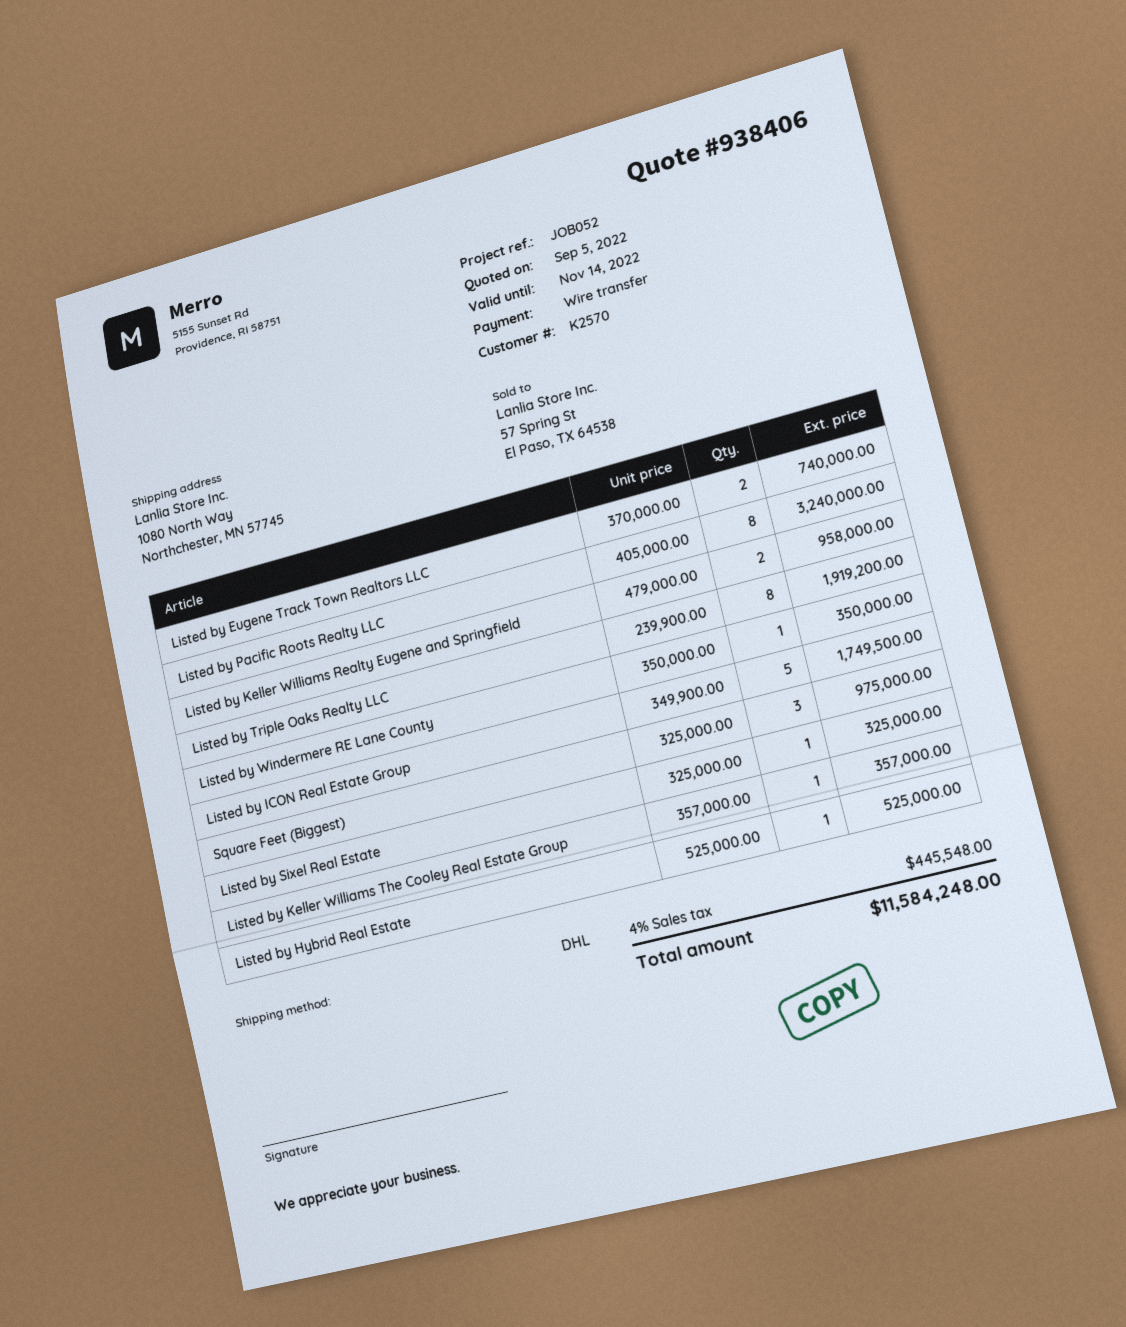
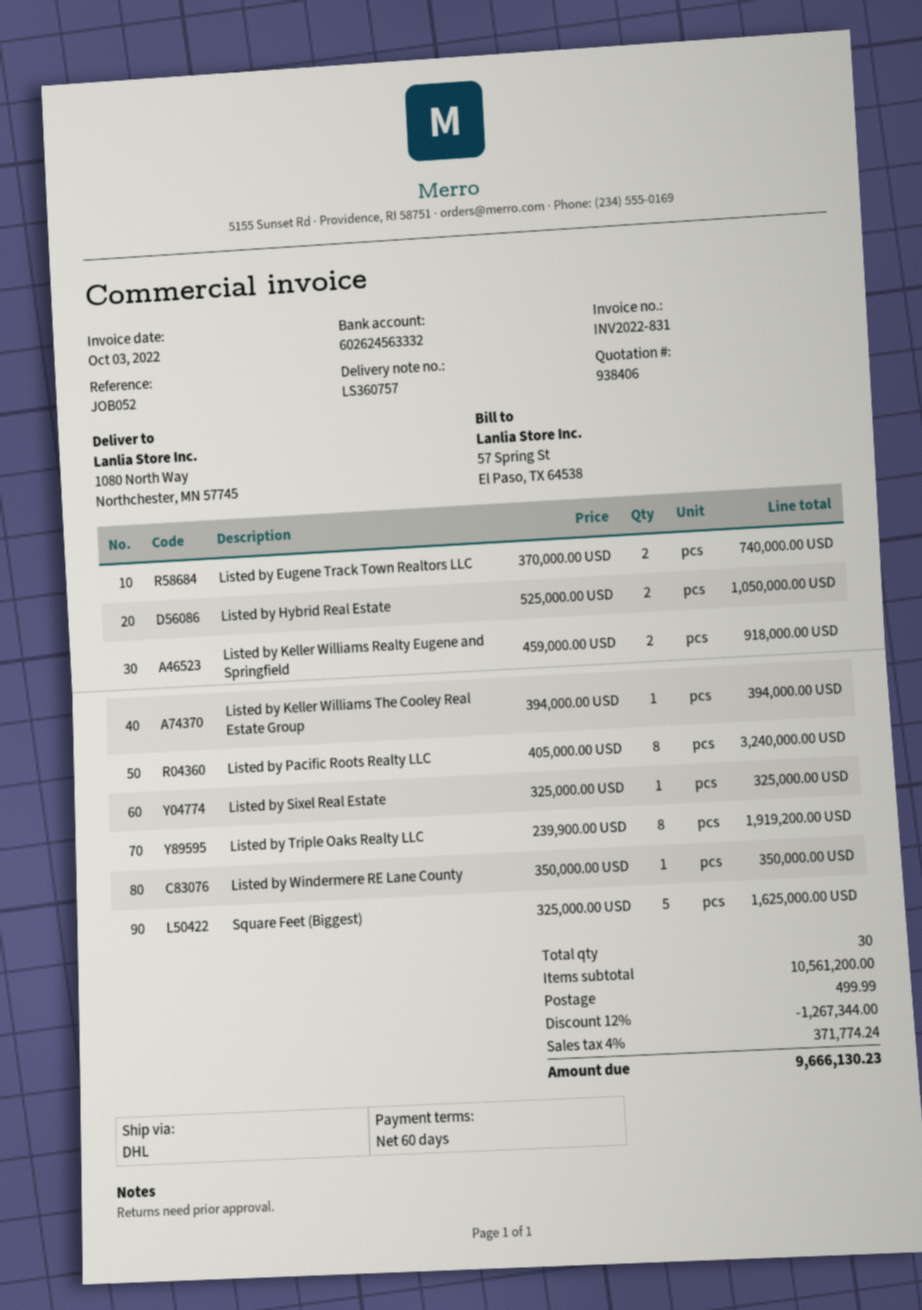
Listed by Keller Williams Realty Eugene and Springfield: 2 x 479000.00 = 958000.00 -> 2 x 459000.00 = 918000.00
Listed by ICON Real Estate Group: 5 x 349900.00 = 1749500.00 -> none
Square Feet (Biggest): 3 x 325000.00 = 975000.00 -> 5 x 325000.00 = 1625000.00
Listed by Keller Williams The Cooley Real Estate Group: 1 x 357000.00 = 357000.00 -> 1 x 394000.00 = 394000.00
Listed by Hybrid Real Estate: 1 x 525000.00 = 525000.00 -> 2 x 525000.00 = 1050000.00
discount: none -> 12% = 1267344.00
shipping: none -> 499.99
tax: 4% = 445548.00 -> 4% = 371774.24
total: 11584248.00 -> 9666130.23

